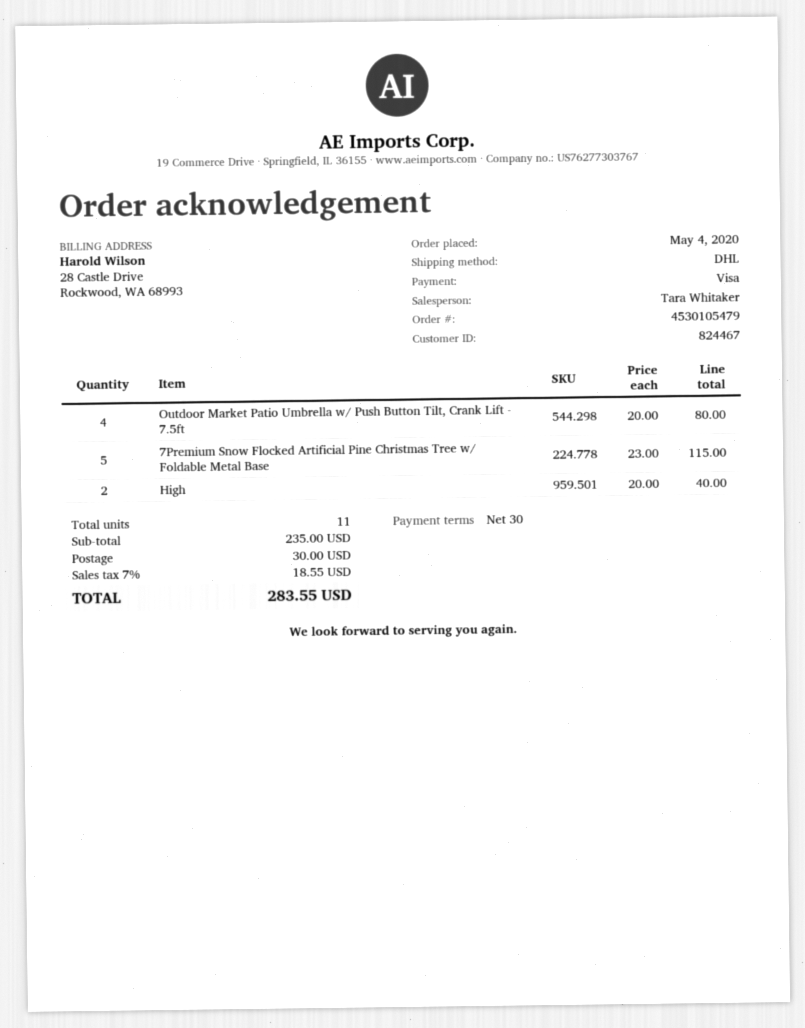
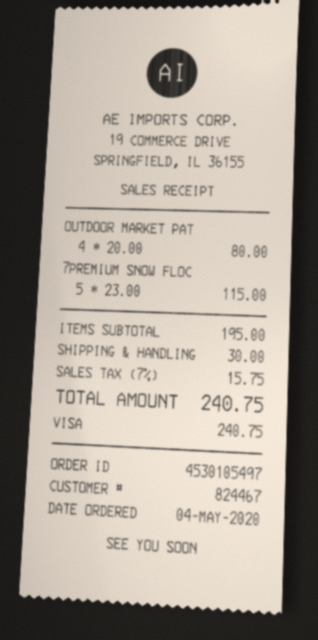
order number: 4530105479 -> 4530105497
High: 2 x 20.00 = 40.00 -> none
subtotal: 235.00 -> 195.00
tax: 7% = 18.55 -> 7% = 15.75
total: 283.55 -> 240.75

